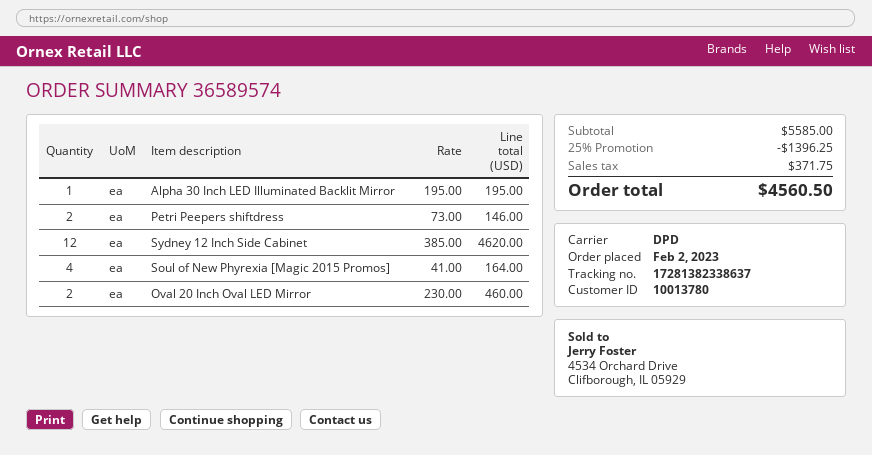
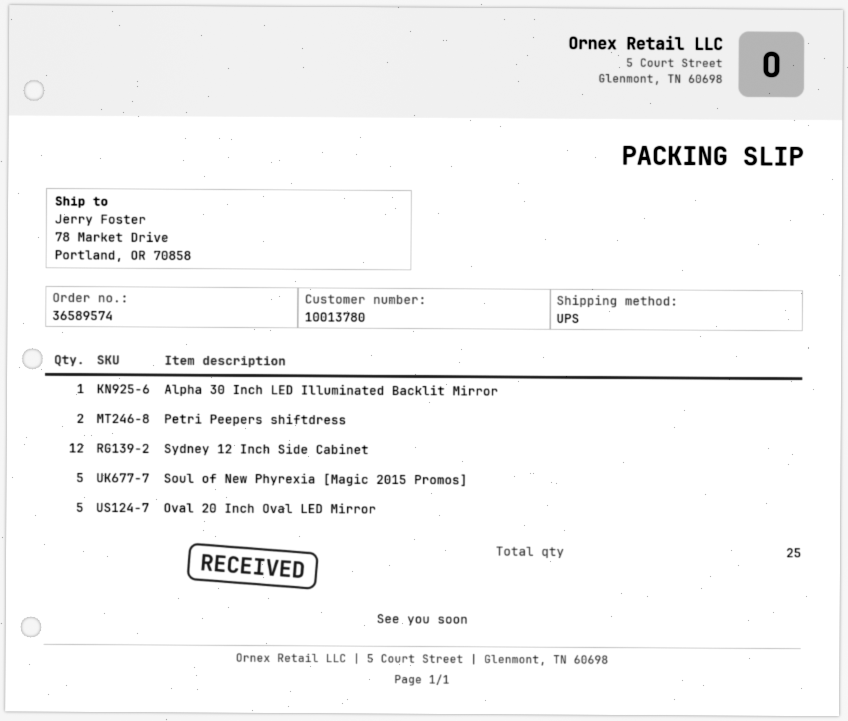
shipping method: DPD -> UPS
Soul of New Phyrexia [Magic 2015 Promos]: 4 -> 5
Oval 20 Inch Oval LED Mirror: 2 -> 5

